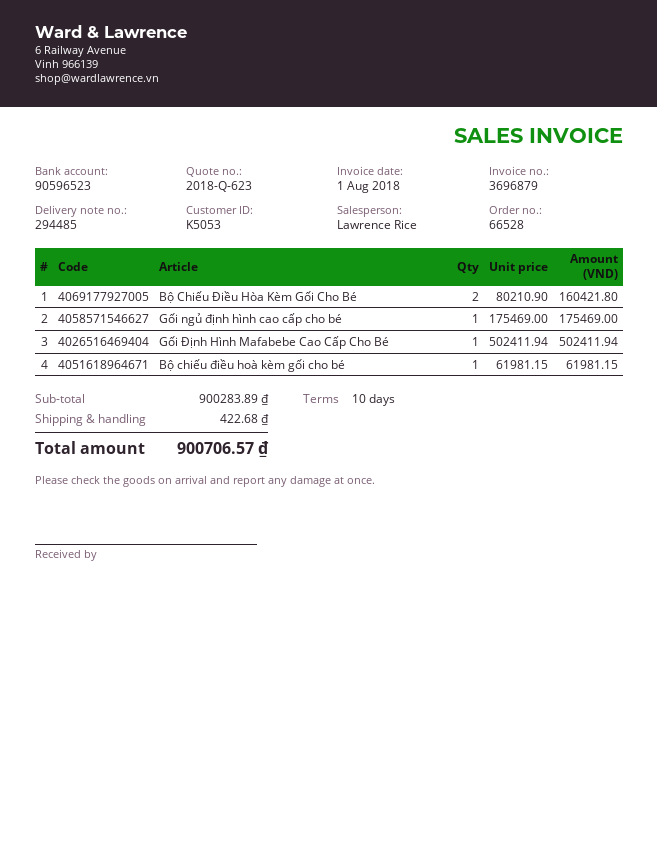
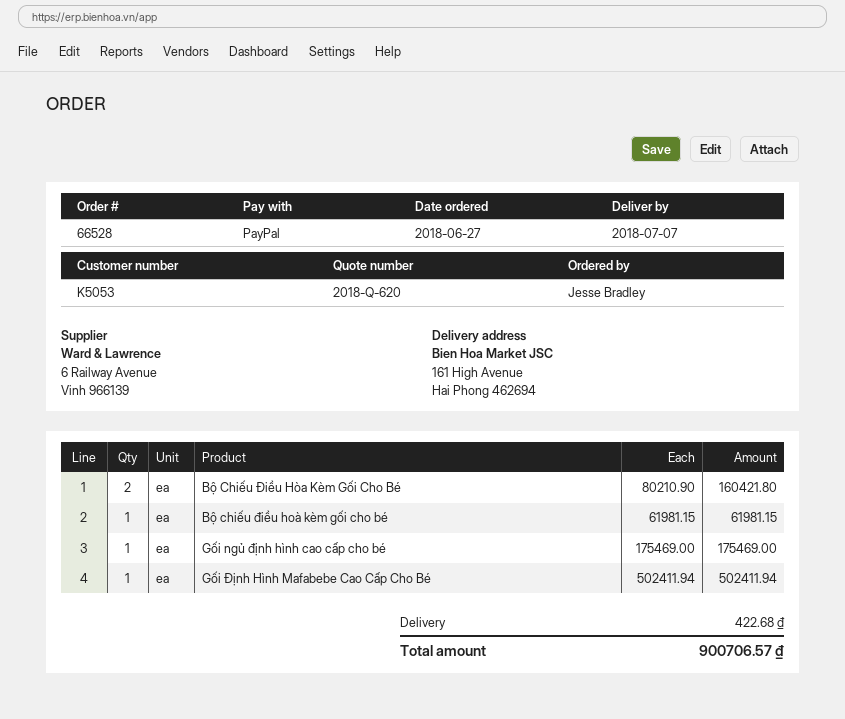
quote number: 2018-Q-623 -> 2018-Q-620

